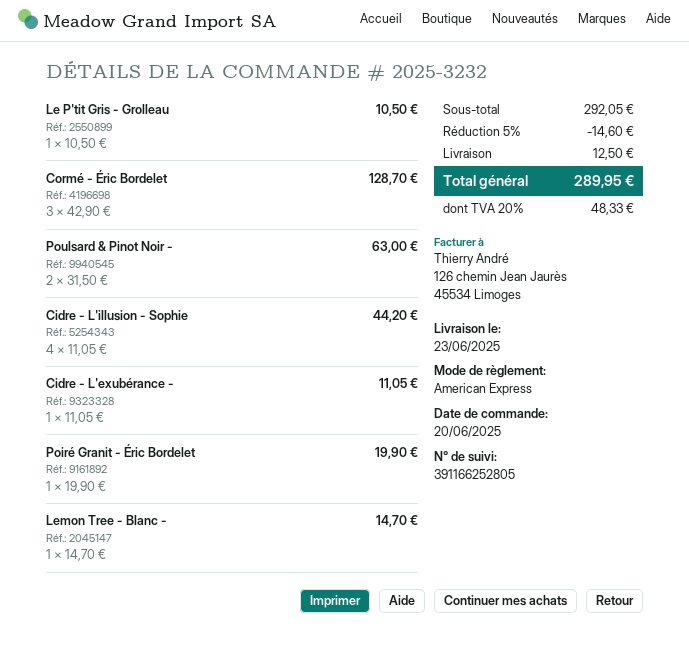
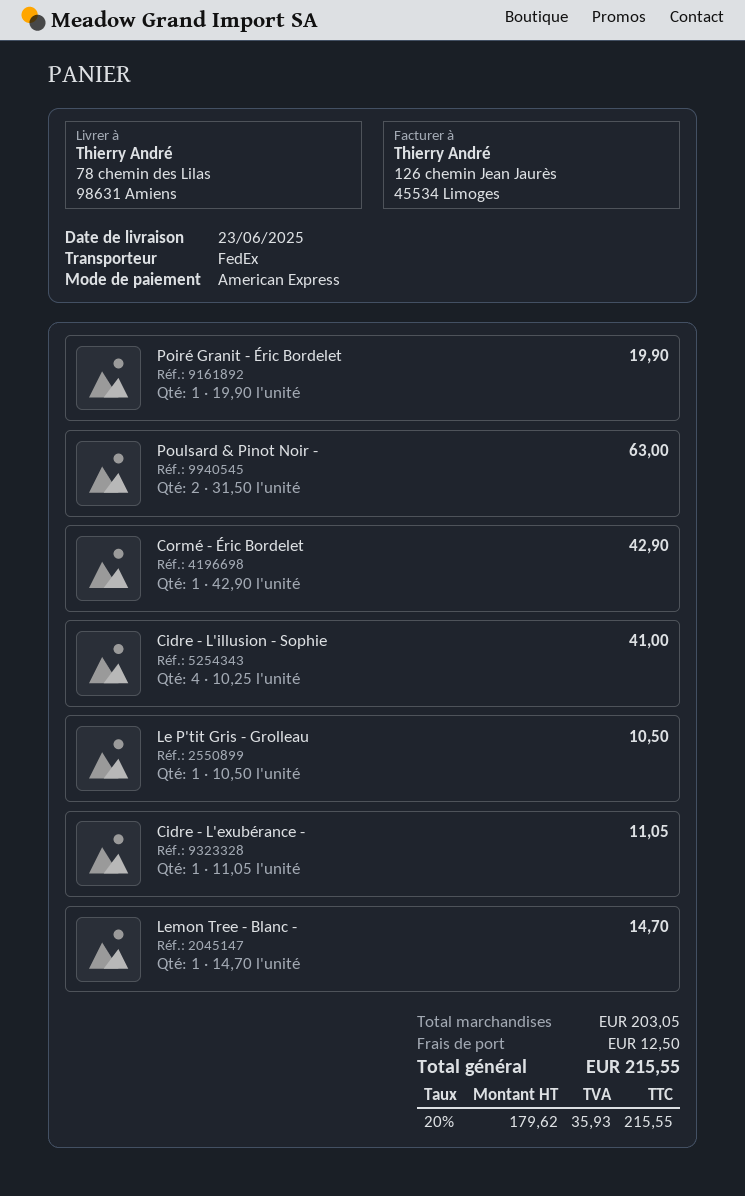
Cormé - Éric Bordelet: 3 x 42.90 = 128.70 -> 1 x 42.90 = 42.90
Cidre - L'illusion - Sophie: 4 x 11.05 = 44.20 -> 4 x 10.25 = 41.00
subtotal: 292.05 -> 203.05
discount: 5% = 14.60 -> none
tax: 20% = 48.33 -> 20% = 35.93
total: 289.95 -> 215.55

